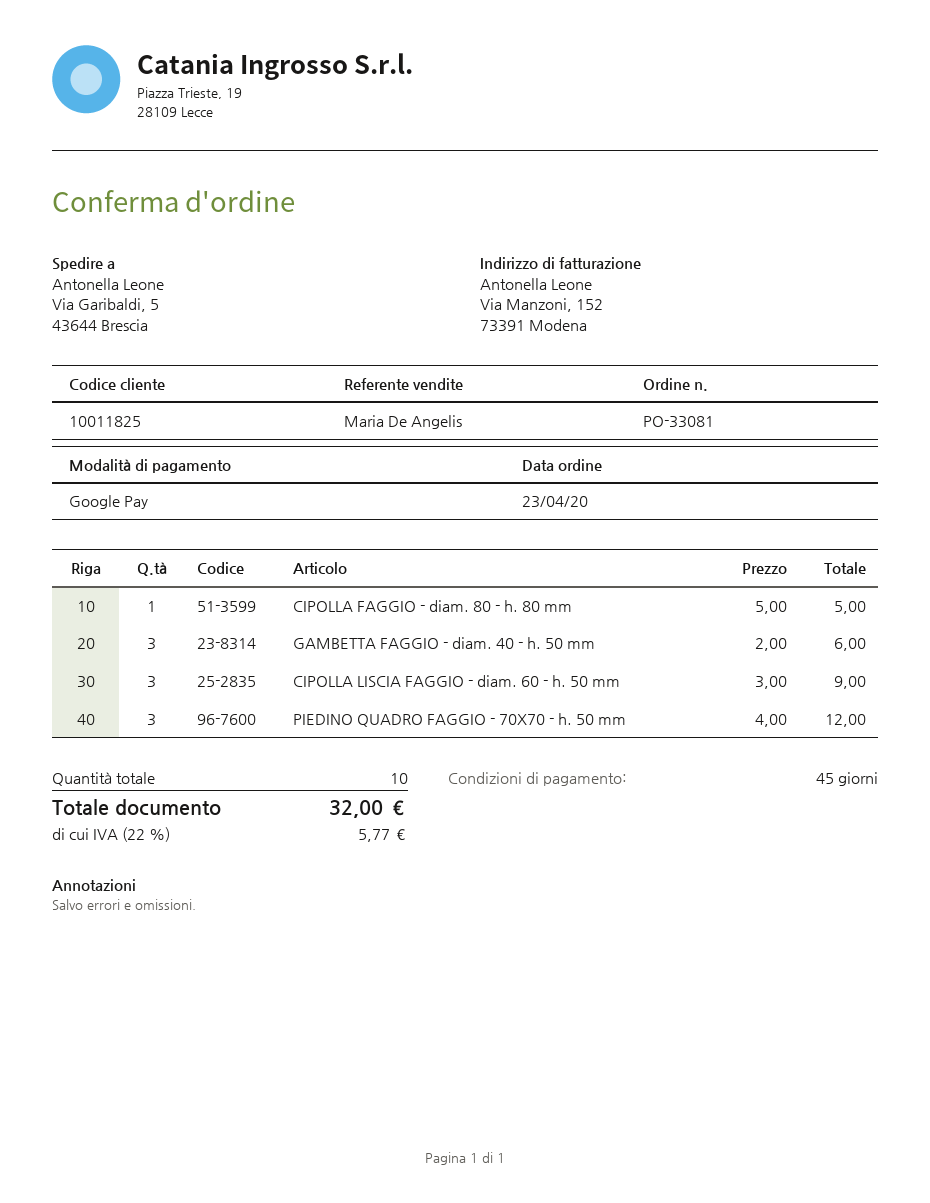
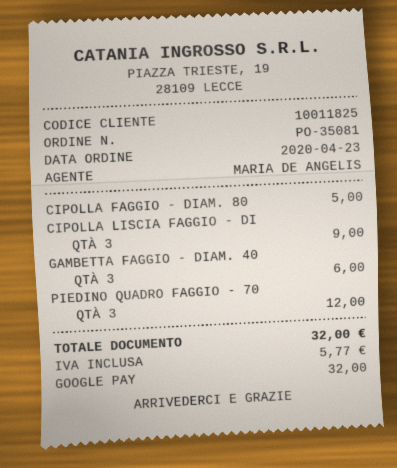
order number: PO-33081 -> PO-35081

